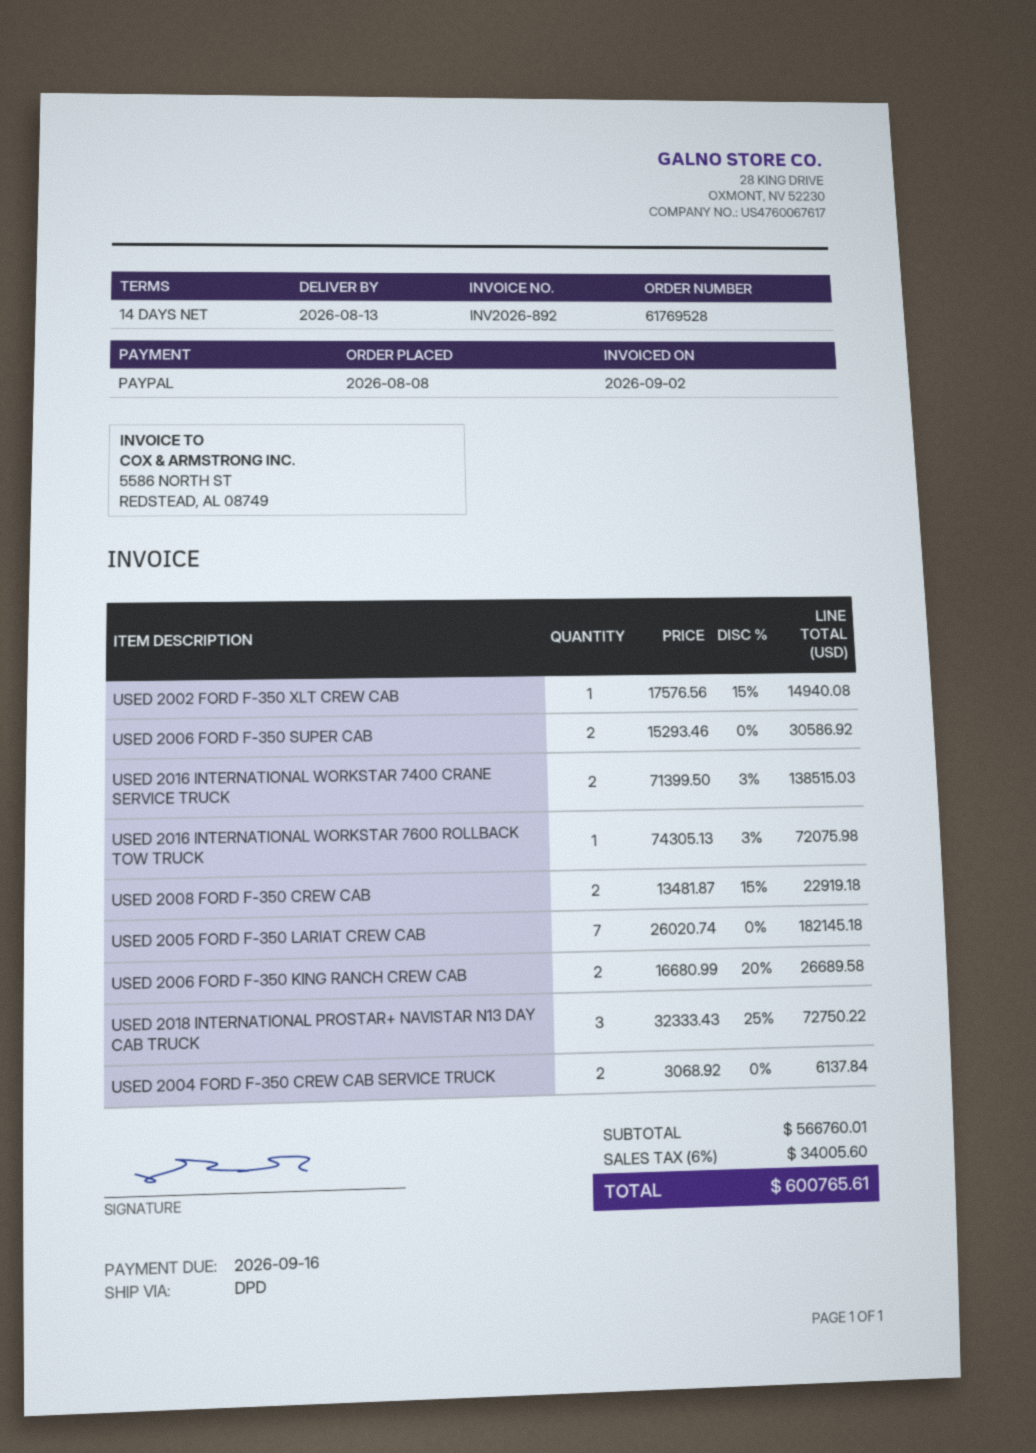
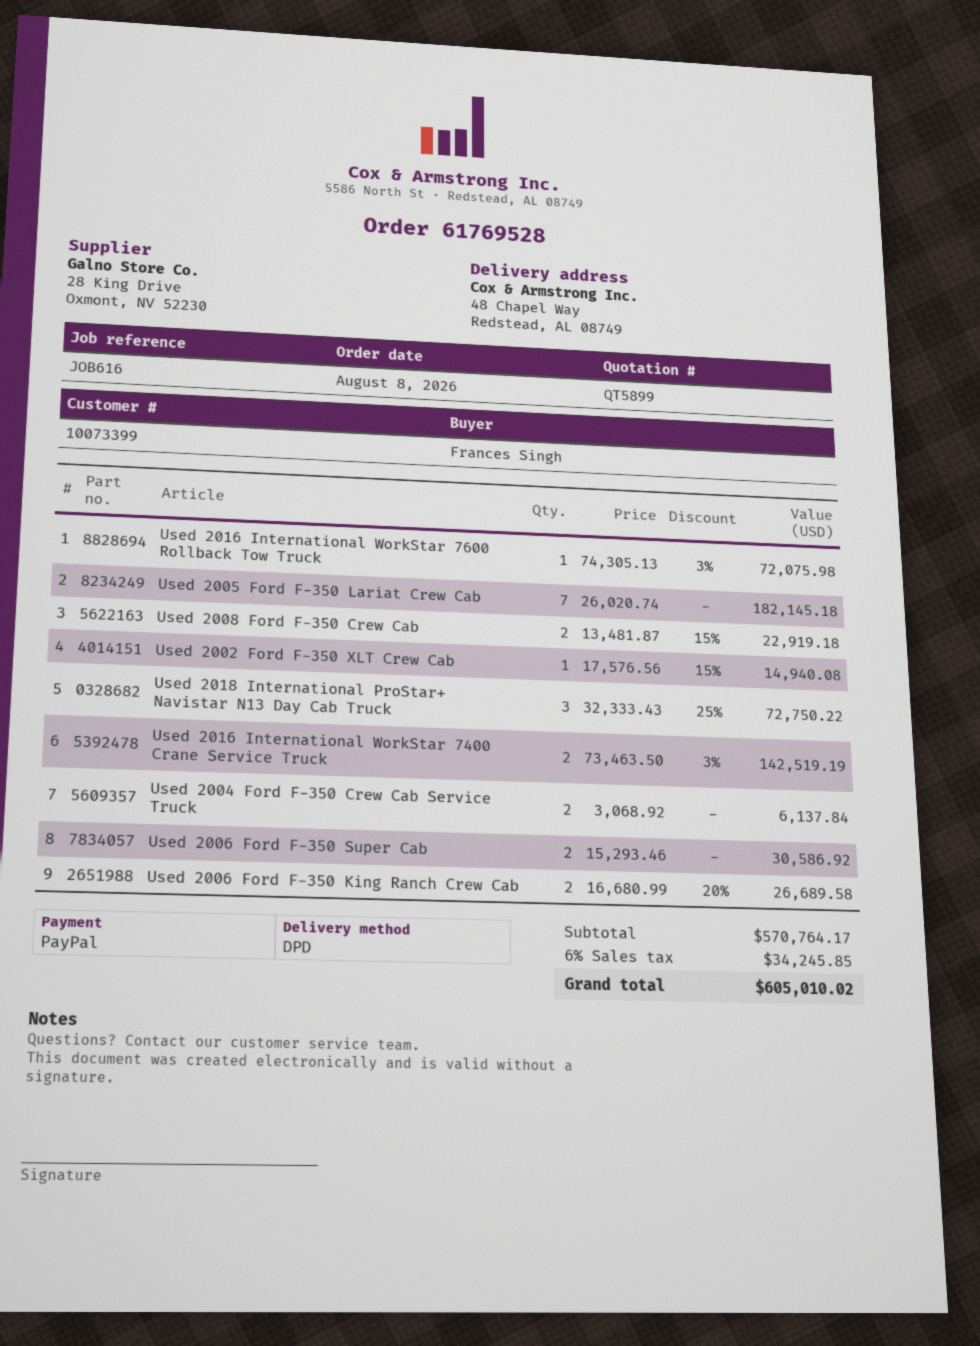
USED 2016 INTERNATIONAL WORKSTAR 7400 CRANE SERVICE TRUCK: 2 x 71399.50 - 3% = 138515.03 -> 2 x 73463.50 - 3% = 142519.19
subtotal: 566760.01 -> 570764.17
tax: 6% = 34005.60 -> 6% = 34245.85
total: 600765.61 -> 605010.02

